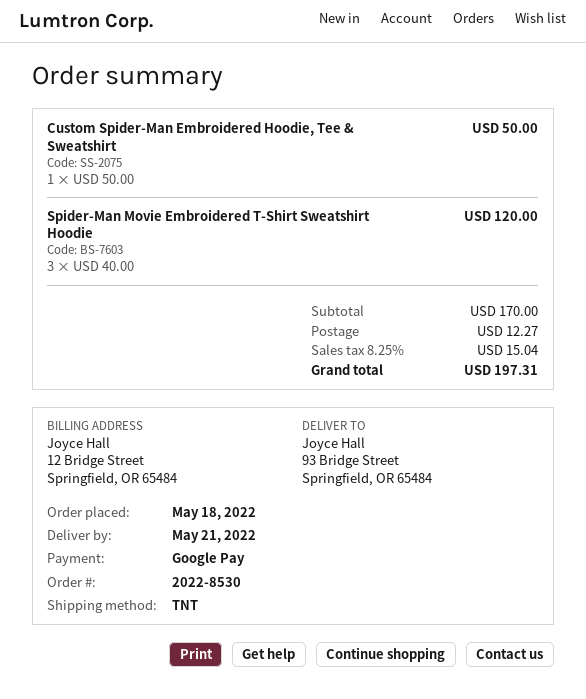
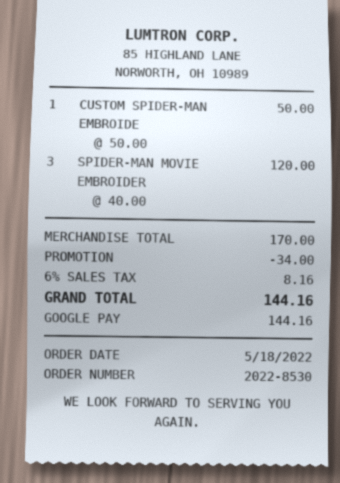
discount: none -> 34.00
shipping: 12.27 -> none
tax: 8.25% = 15.04 -> 6% = 8.16
total: 197.31 -> 144.16

